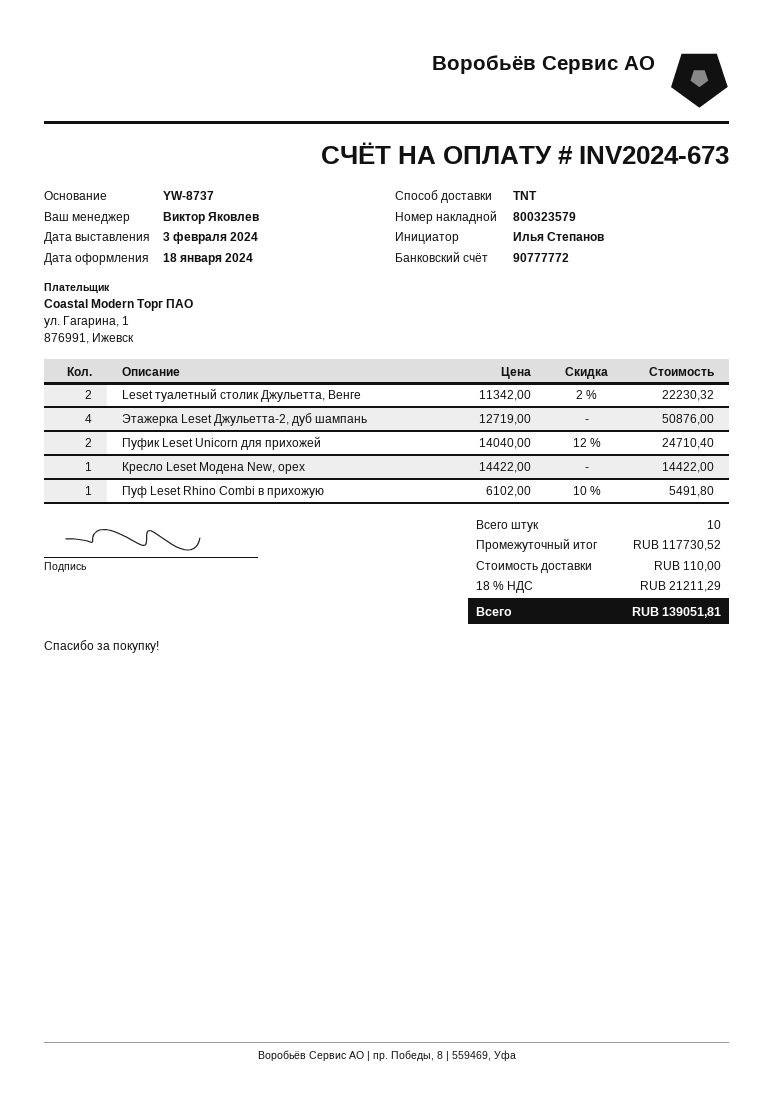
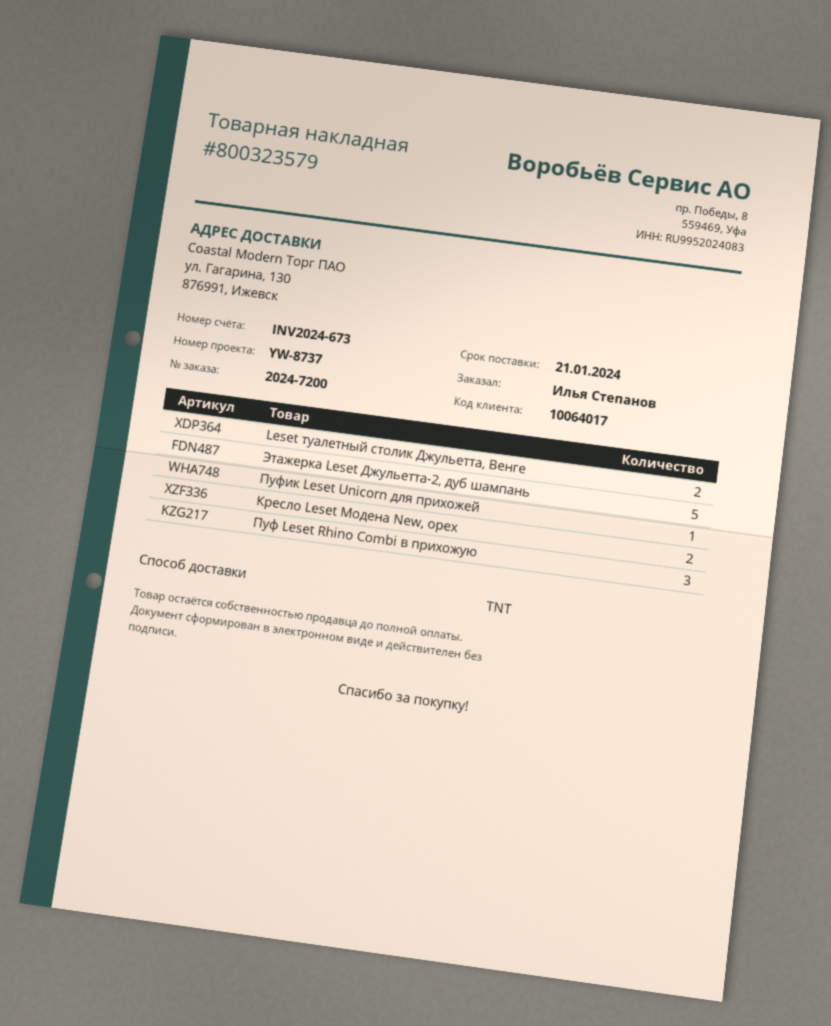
Этажерка Leset Джульетта-2, дуб шампань: 4 -> 5
Пуфик Leset Unicorn для прихожей: 2 -> 1
Кресло Leset Модена New, орех: 1 -> 2
Пуф Leset Rhino Combi в прихожую: 1 -> 3

